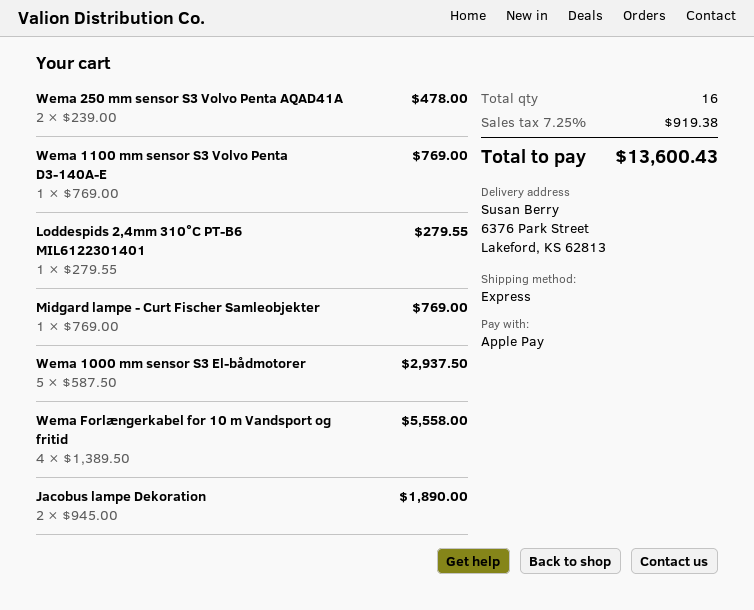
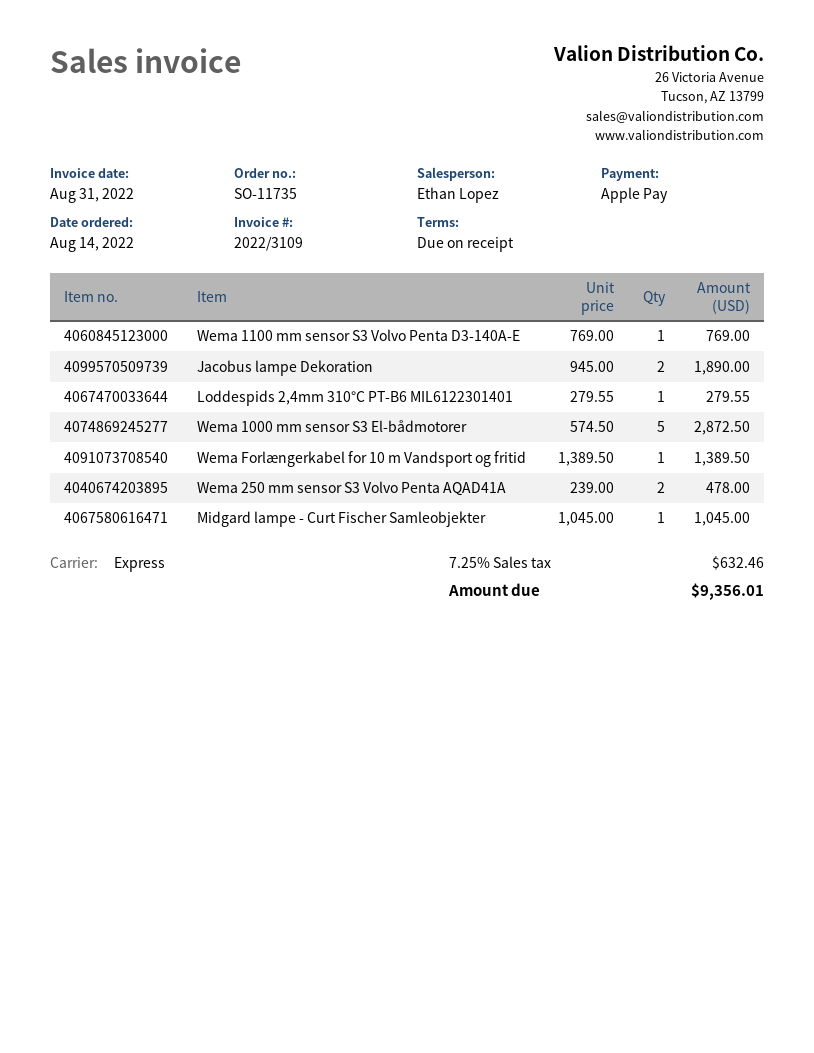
Midgard lampe - Curt Fischer Samleobjekter: 1 x 769.00 = 769.00 -> 1 x 1045.00 = 1045.00
Wema 1000 mm sensor S3 El-bådmotorer: 5 x 587.50 = 2937.50 -> 5 x 574.50 = 2872.50
Wema Forlængerkabel for 10 m Vandsport og fritid: 4 x 1389.50 = 5558.00 -> 1 x 1389.50 = 1389.50
tax: 7.25% = 919.38 -> 7.25% = 632.46
total: 13600.43 -> 9356.01

